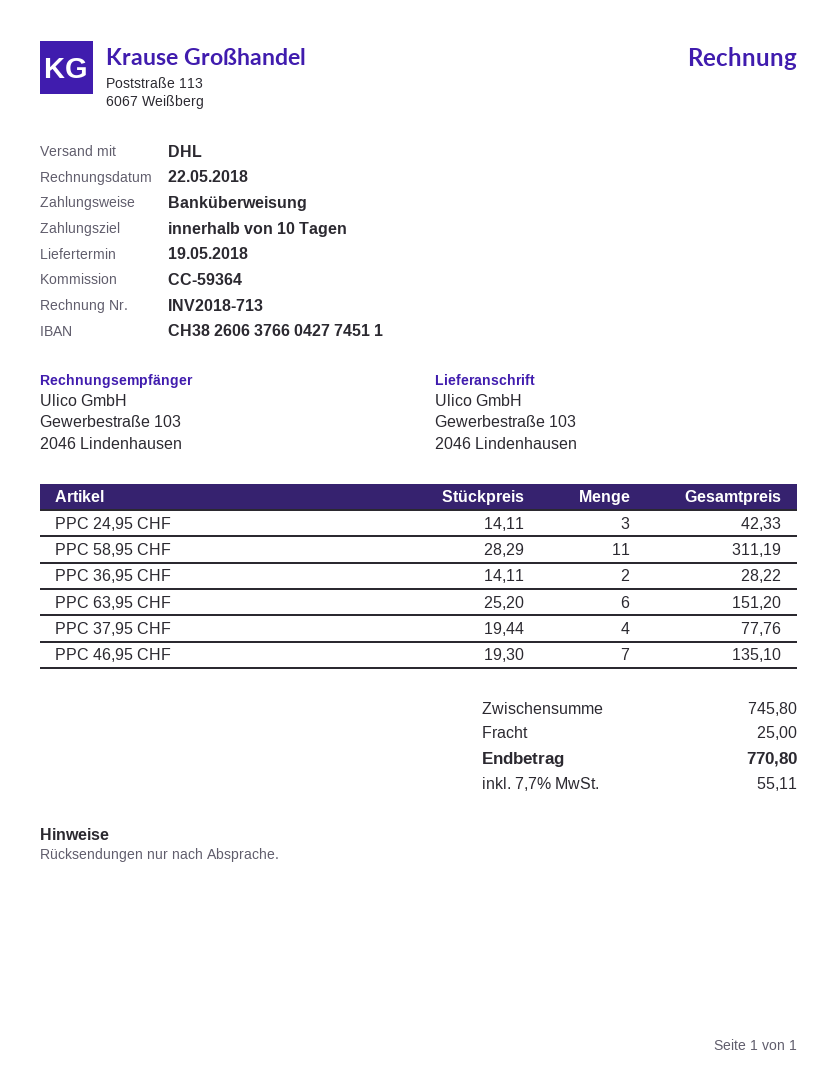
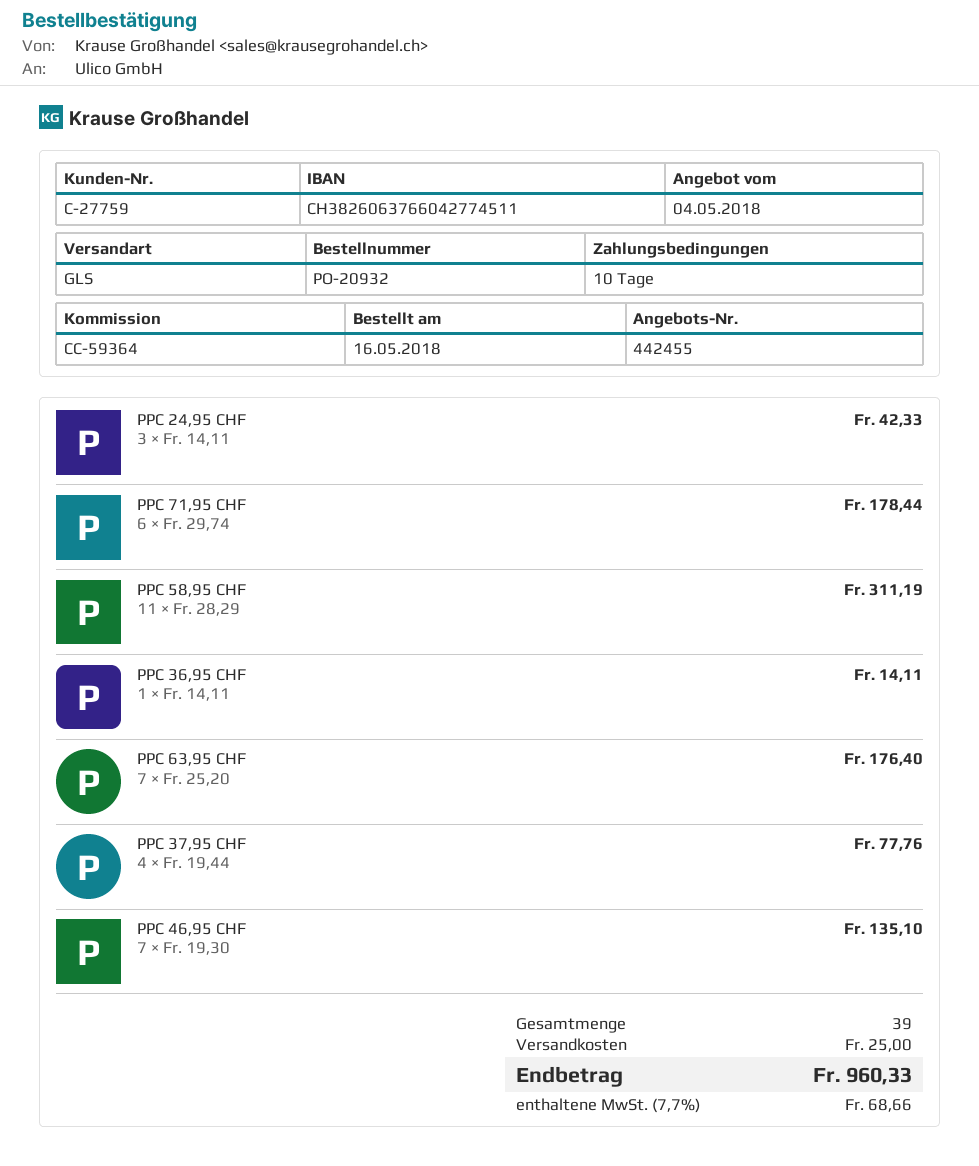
shipping method: DHL -> GLS
PPC 36,95 CHF: 2 x 14.11 = 28.22 -> 1 x 14.11 = 14.11
PPC 63,95 CHF: 6 x 25.20 = 151.20 -> 7 x 25.20 = 176.40
PPC 71,95 CHF: none -> 6 x 29.74 = 178.44
tax: 7.7% = 55.11 -> 7.7% = 68.66
total: 770.80 -> 960.33

